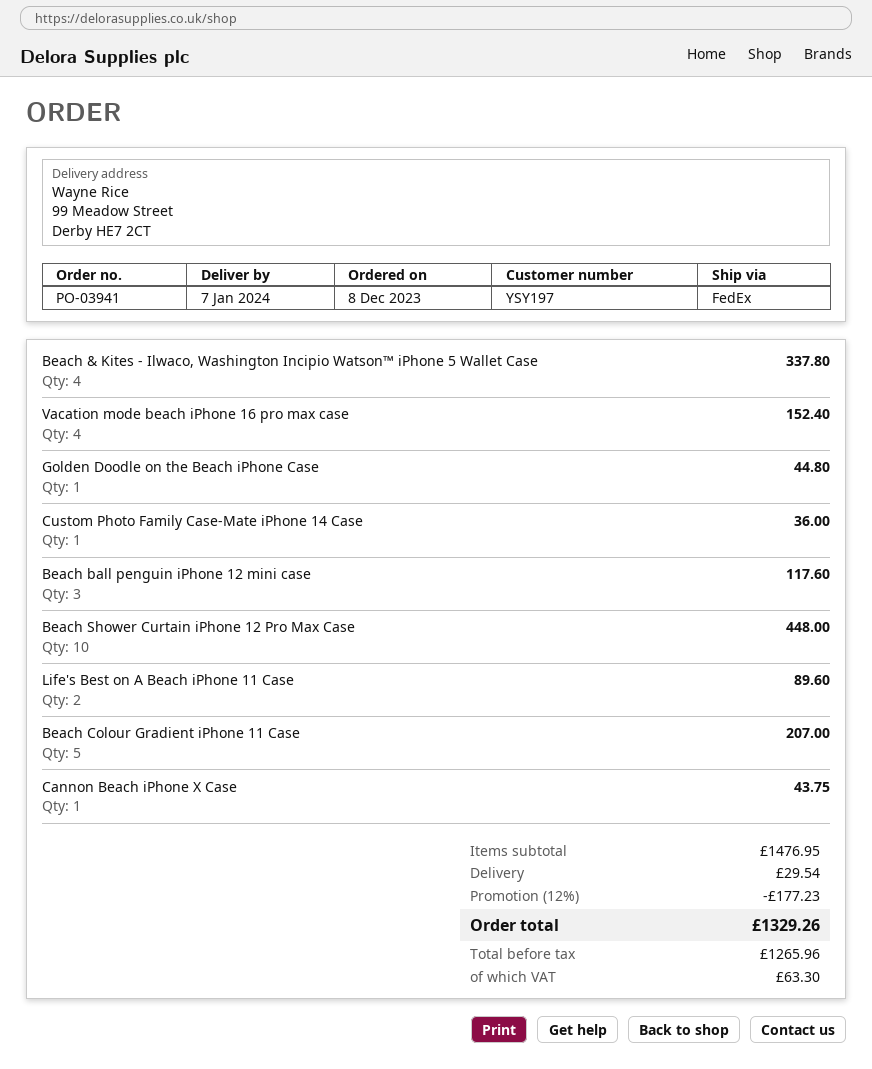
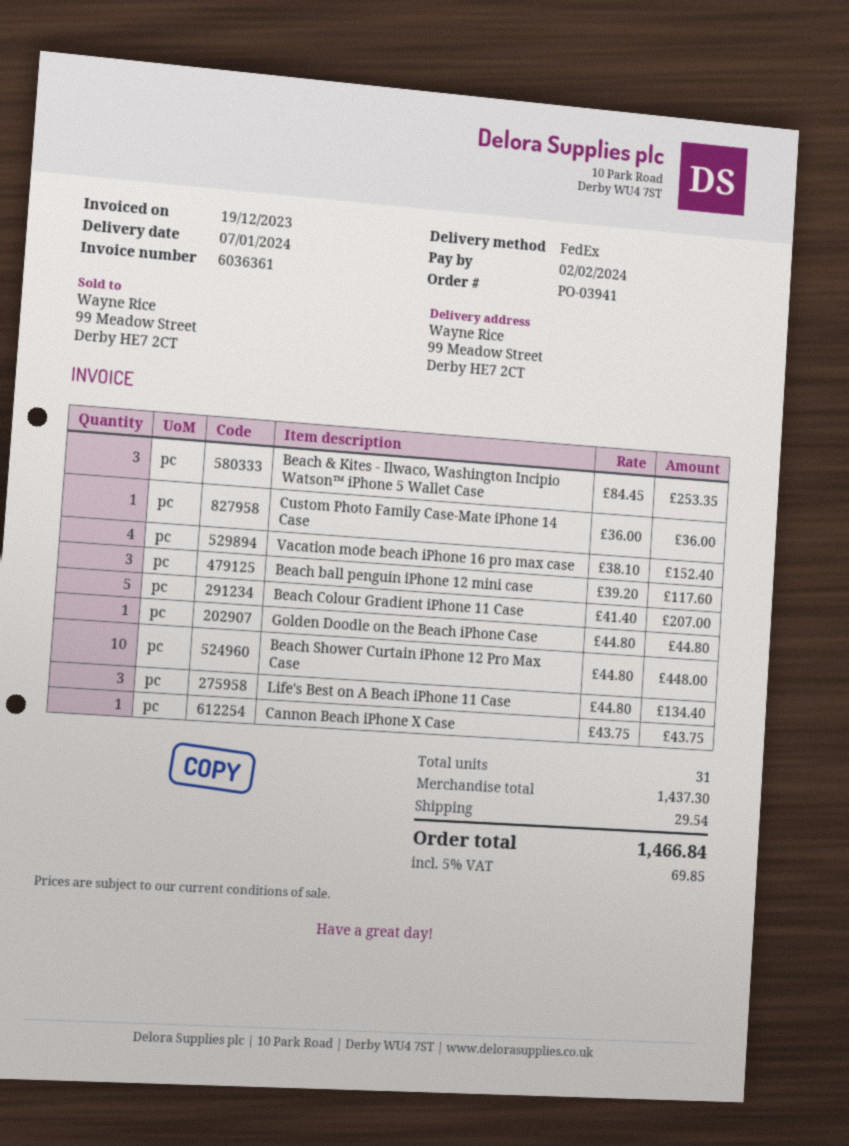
Beach & Kites - Ilwaco, Washington Incipio Watson™ iPhone 5 Wallet Case: 4 for 337.80 -> 3 for 253.35
Life's Best on A Beach iPhone 11 Case: 2 for 89.60 -> 3 for 134.40
subtotal: 1476.95 -> 1437.30
discount: 12% = 177.23 -> none
tax: 63.30 -> 69.85
total: 1329.26 -> 1466.84

